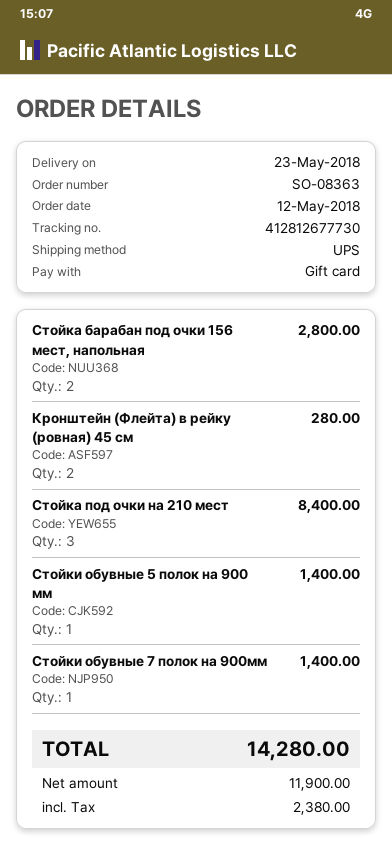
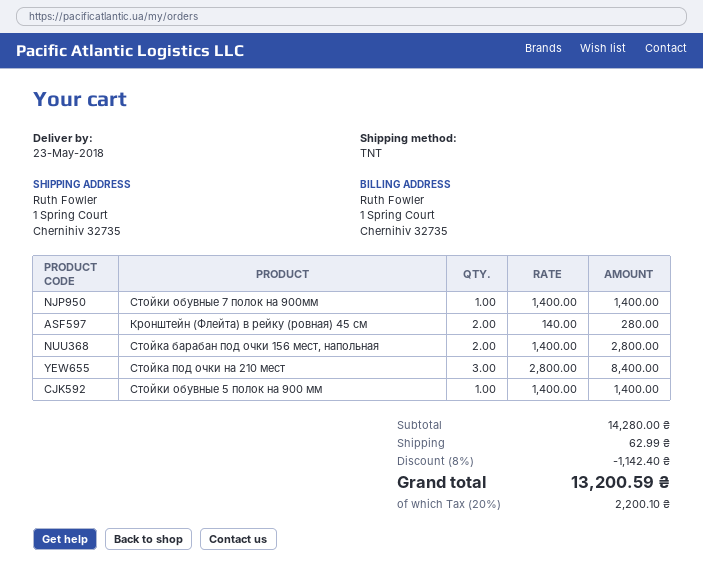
shipping method: UPS -> TNT
discount: none -> 8% = 1142.40
shipping: none -> 62.99
tax: 2380.00 -> 2200.10
total: 14280.00 -> 13200.59

